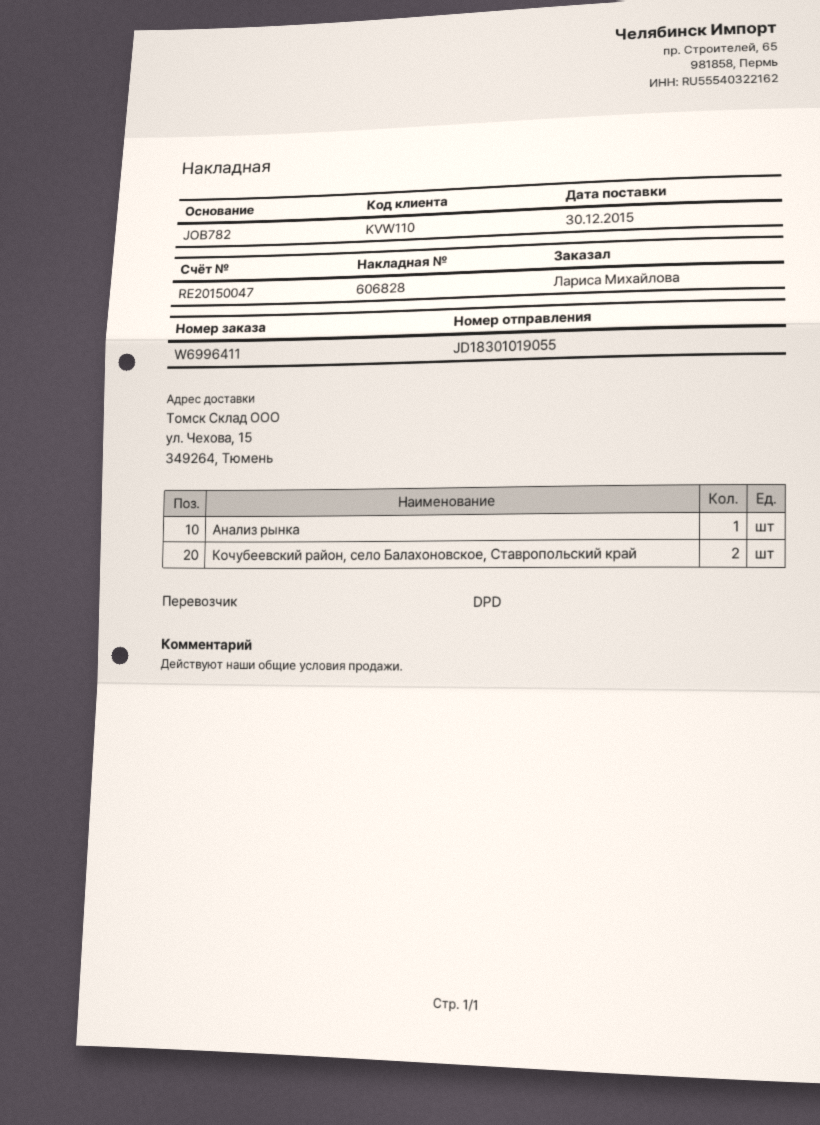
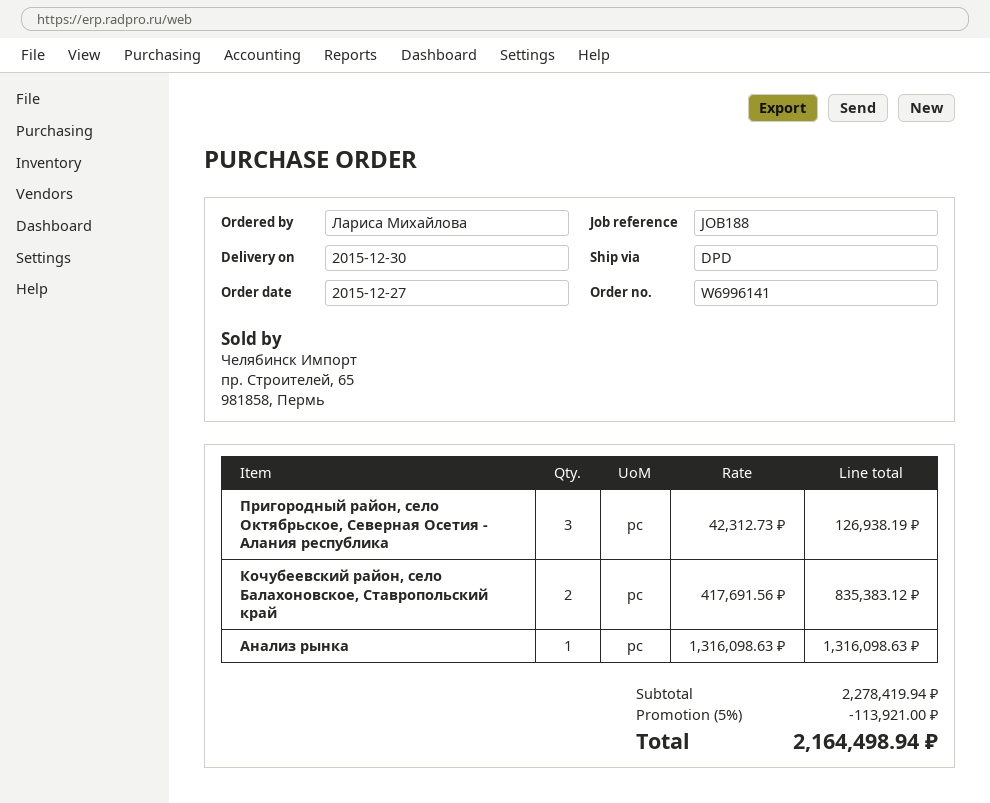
order number: W6996411 -> W6996141
reference: JOB782 -> JOB188
Пригородный район, село Октябрьское, Северная Осетия - Алания республика: none -> 3

